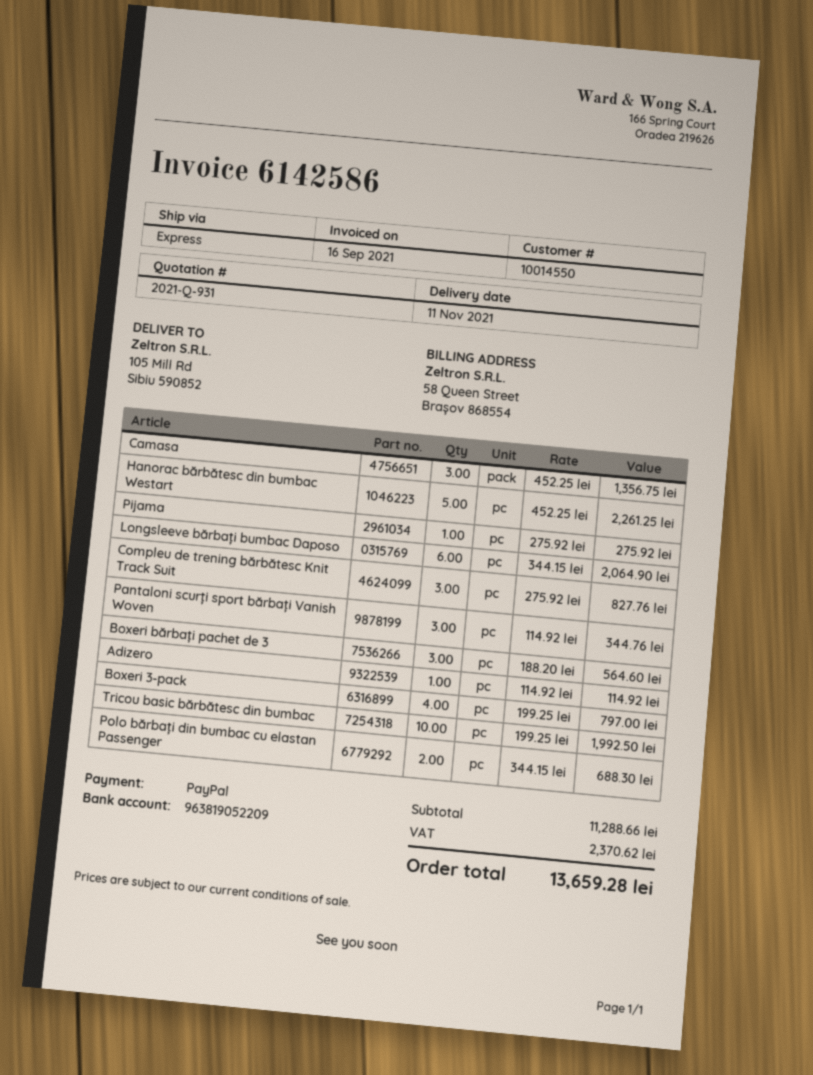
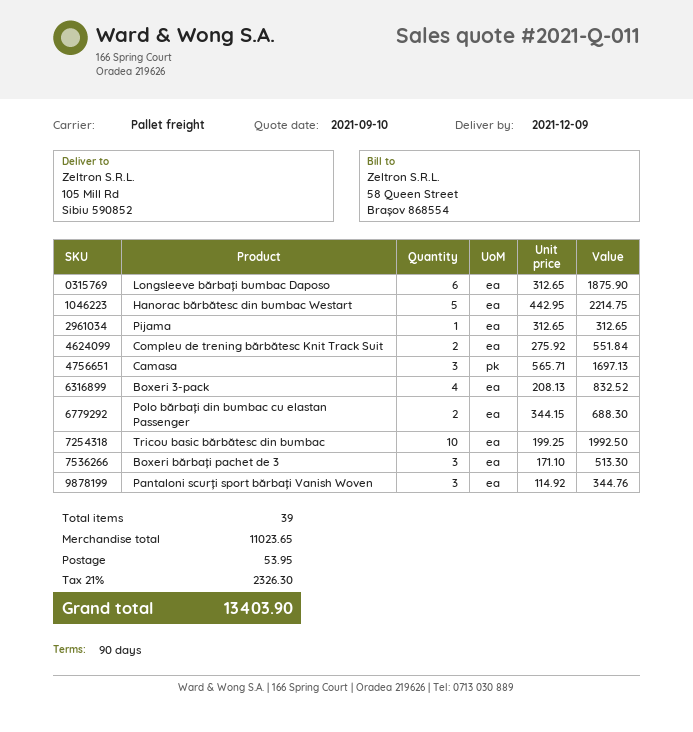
quote number: 2021-Q-931 -> 2021-Q-011
delivery date: 2021-11-11 -> 2021-12-09
shipping method: express -> pallet freight
Camasa: 3 x 452.25 = 1356.75 -> 3 x 565.71 = 1697.13
Hanorac bărbătesc din bumbac Westart: 5 x 452.25 = 2261.25 -> 5 x 442.95 = 2214.75
Pijama: 1 x 275.92 = 275.92 -> 1 x 312.65 = 312.65
Longsleeve bărbați bumbac Daposo: 6 x 344.15 = 2064.90 -> 6 x 312.65 = 1875.90
Compleu de trening bărbătesc Knit Track Suit: 3 x 275.92 = 827.76 -> 2 x 275.92 = 551.84
Boxeri bărbați pachet de 3: 3 x 188.20 = 564.60 -> 3 x 171.10 = 513.30
Adizero: 1 x 114.92 = 114.92 -> none
Boxeri 3-pack: 4 x 199.25 = 797.00 -> 4 x 208.13 = 832.52
subtotal: 11288.66 -> 11023.65
shipping: none -> 53.95
tax: 2370.62 -> 2326.30
total: 13659.28 -> 13403.90

